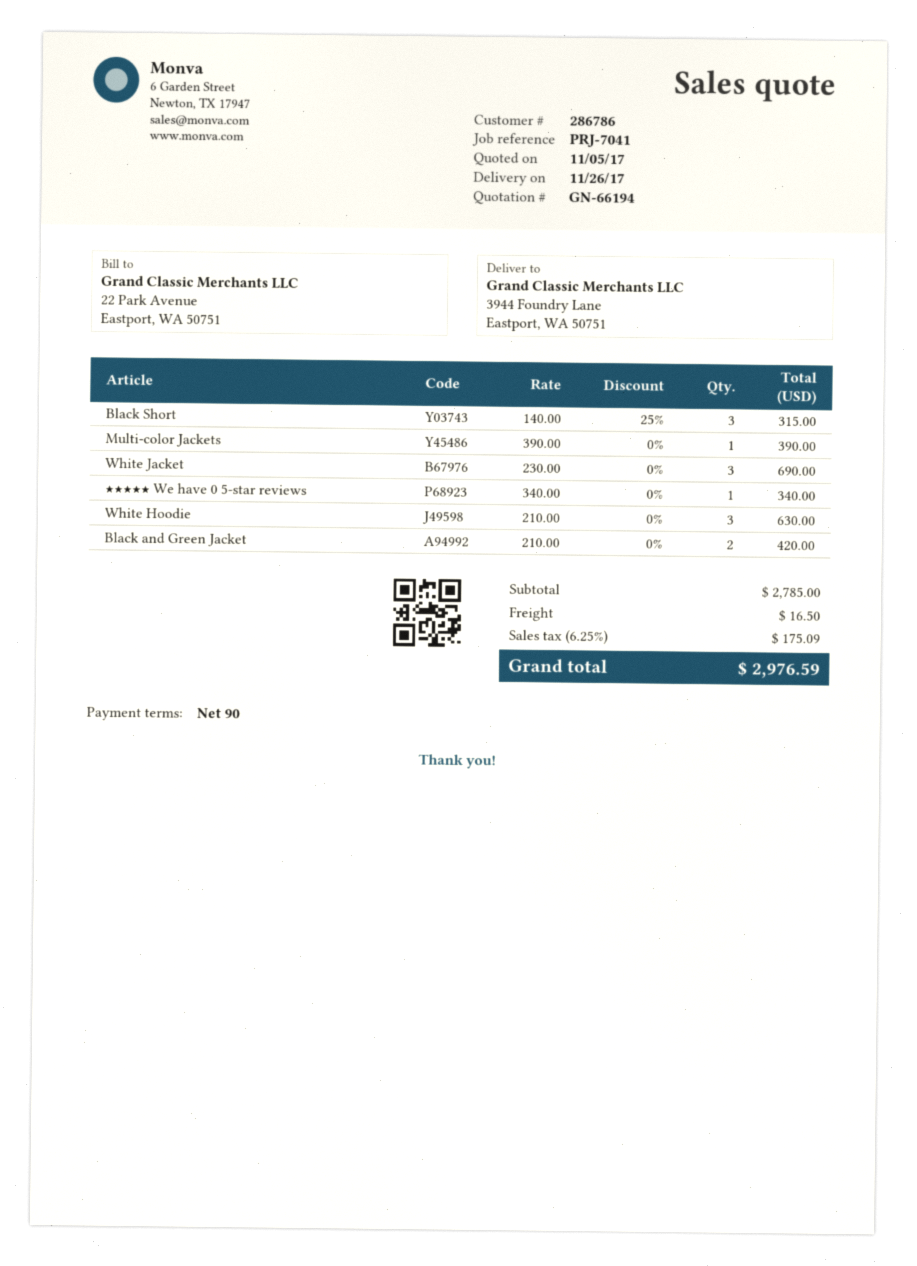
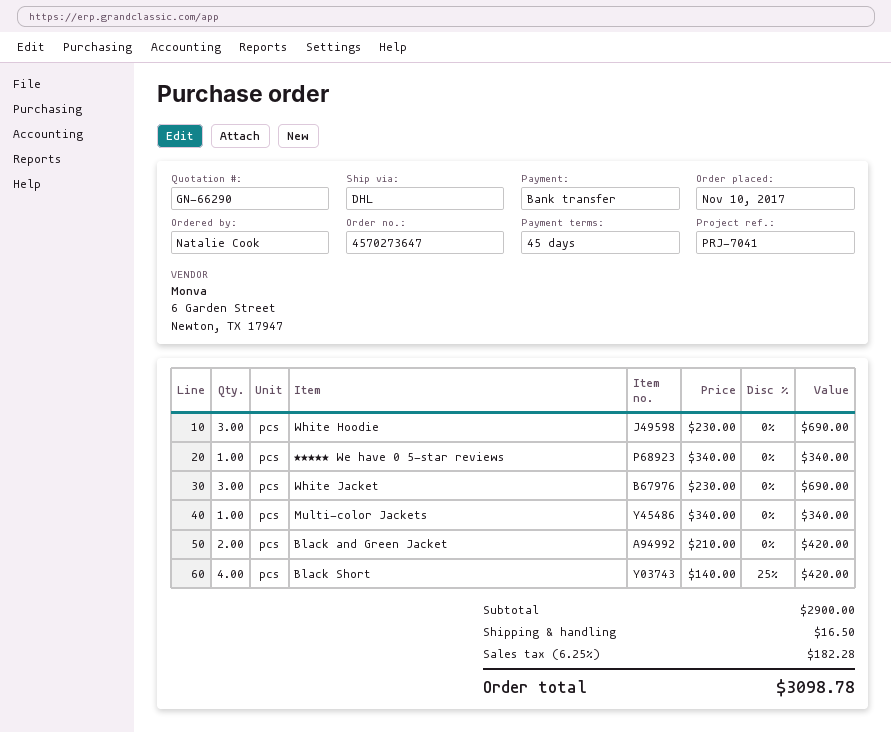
quote number: GN-66194 -> GN-66290
payment terms: 90 days -> 45 days
Black Short: 3 x 140.00 - 25% = 315.00 -> 4 x 140.00 - 25% = 420.00
Multi-color Jackets: 1 x 390.00 = 390.00 -> 1 x 340.00 = 340.00
White Hoodie: 3 x 210.00 = 630.00 -> 3 x 230.00 = 690.00
subtotal: 2785.00 -> 2900.00
tax: 6.25% = 175.09 -> 6.25% = 182.28
total: 2976.59 -> 3098.78

